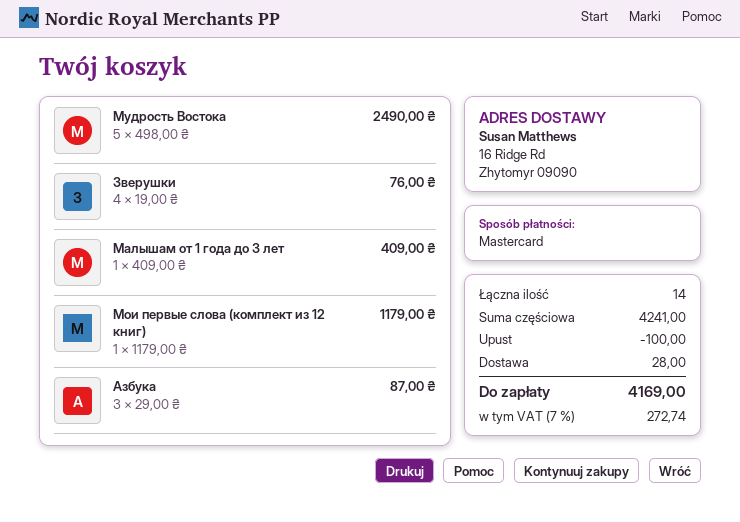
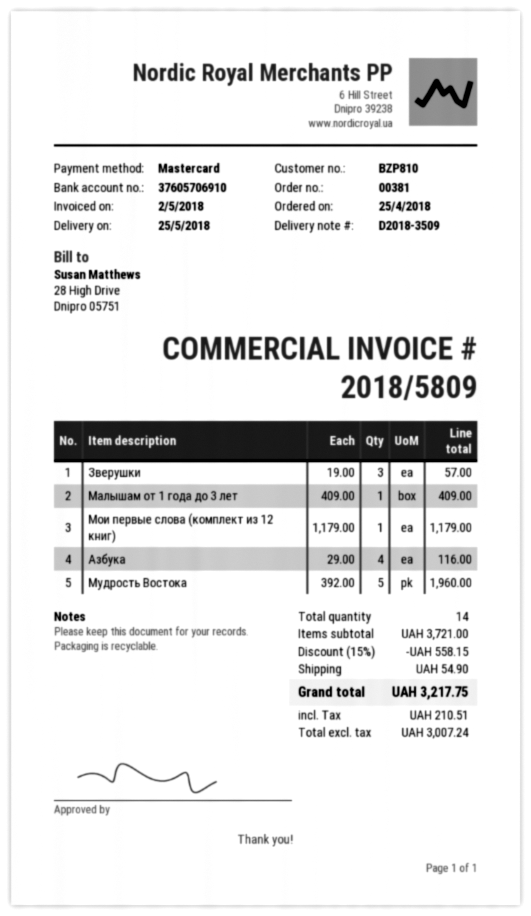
Мудрость Востока: 5 x 498.00 = 2490.00 -> 5 x 392.00 = 1960.00
Зверушки: 4 x 19.00 = 76.00 -> 3 x 19.00 = 57.00
Азбука: 3 x 29.00 = 87.00 -> 4 x 29.00 = 116.00
subtotal: 4241.00 -> 3721.00
discount: 100.00 -> 558.15
shipping: 28.00 -> 54.90
tax: 272.74 -> 210.51
total: 4169.00 -> 3217.75

